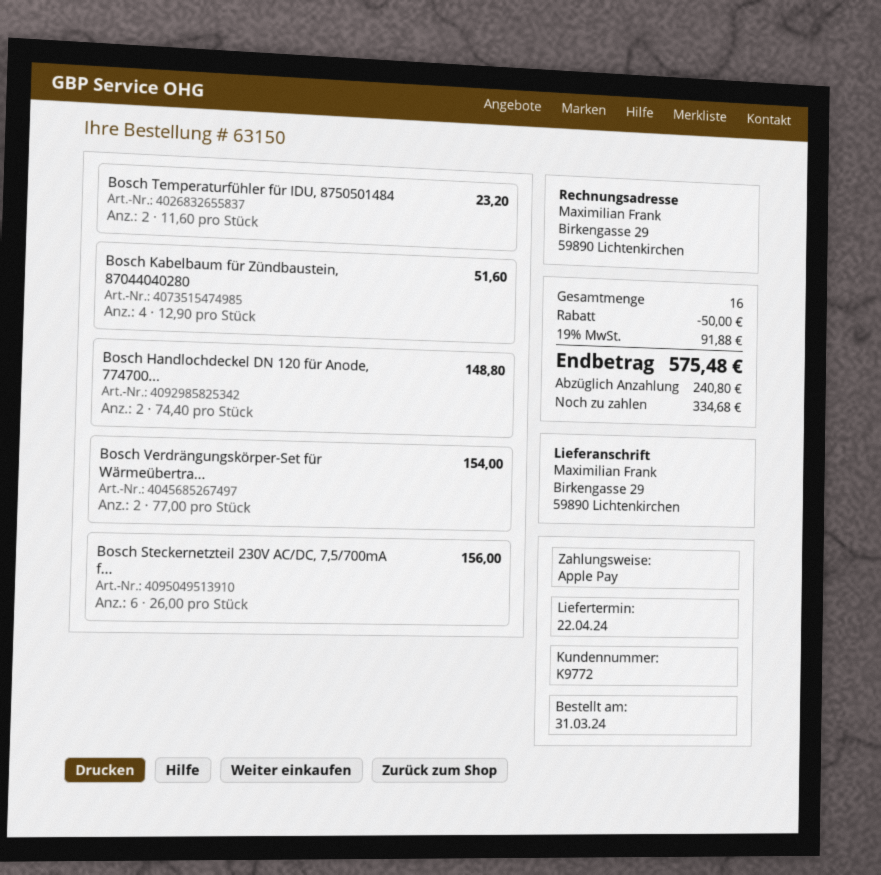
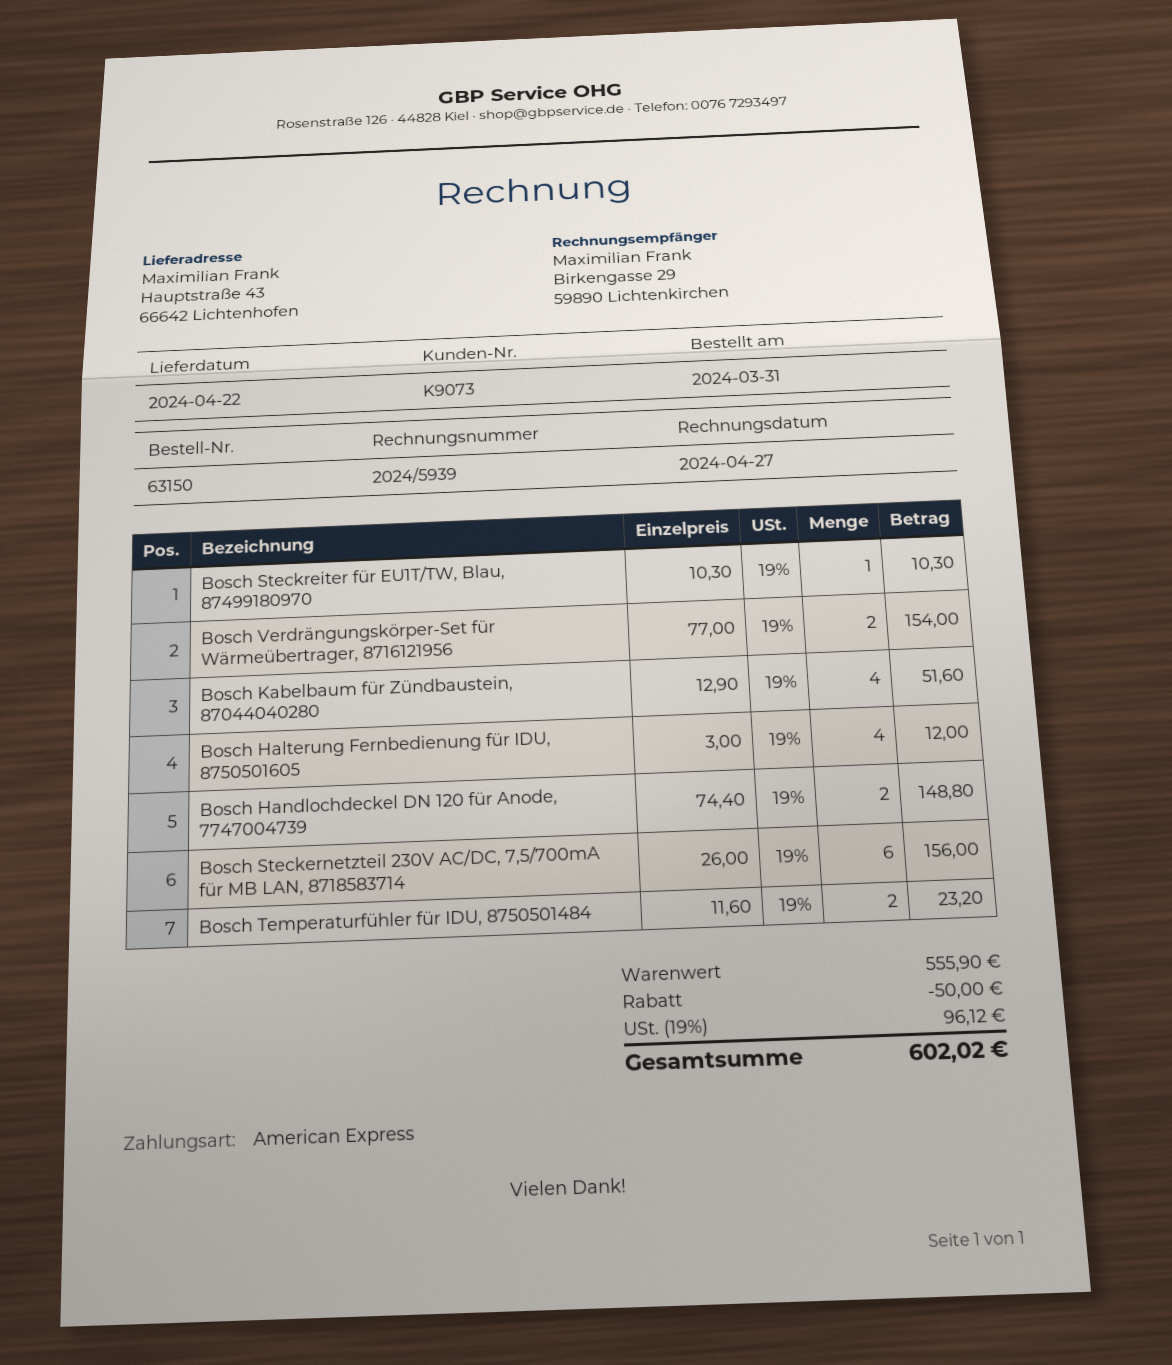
customer number: K9772 -> K9073
payment method: Apple Pay -> American Express
ship to: Birkengasse 29, 59890 Lichtenkirchen -> Hauptstraße 43, 66642 Lichtenhofen
Bosch Steckreiter für EU1T/TW, Blau, 87499180970: none -> 1 x 10.30 = 10.30
Bosch Halterung Fernbedienung für IDU, 8750501605: none -> 4 x 3.00 = 12.00
tax: 19% = 91.88 -> 19% = 96.12
total: 575.48 -> 602.02

